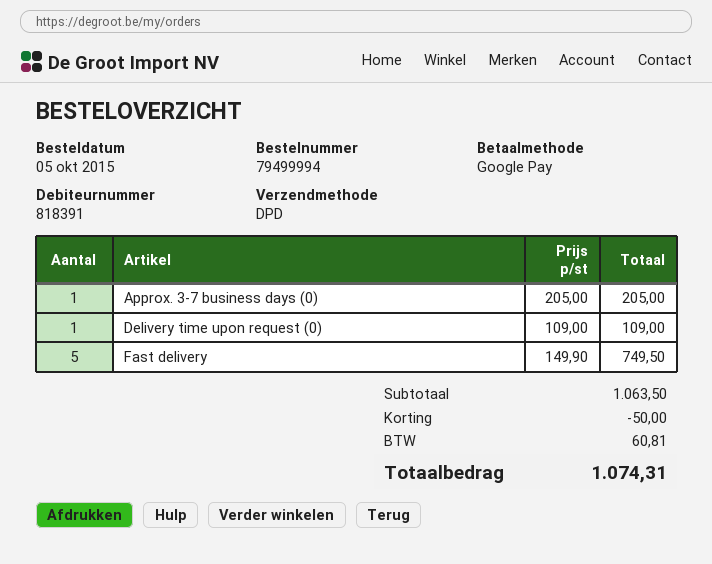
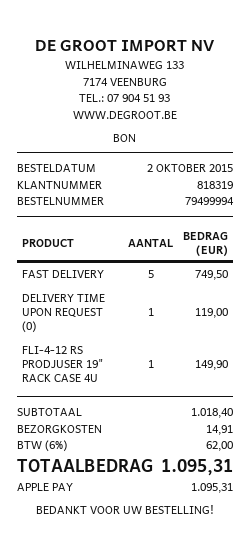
order date: 2015-10-05 -> 2015-10-02
customer number: 818391 -> 818319
payment method: Google Pay -> Apple Pay
Approx. 3-7 business days (0): 1 for 205.00 -> none
Delivery time upon request (0): 1 for 109.00 -> 1 for 119.00
FLI-4-12 RS PRODJUSER 19" RACK CASE 4U: none -> 1 for 149.90
subtotal: 1063.50 -> 1018.40
discount: 50.00 -> none
shipping: none -> 14.91
tax: 60.81 -> 62.00
total: 1074.31 -> 1095.31

